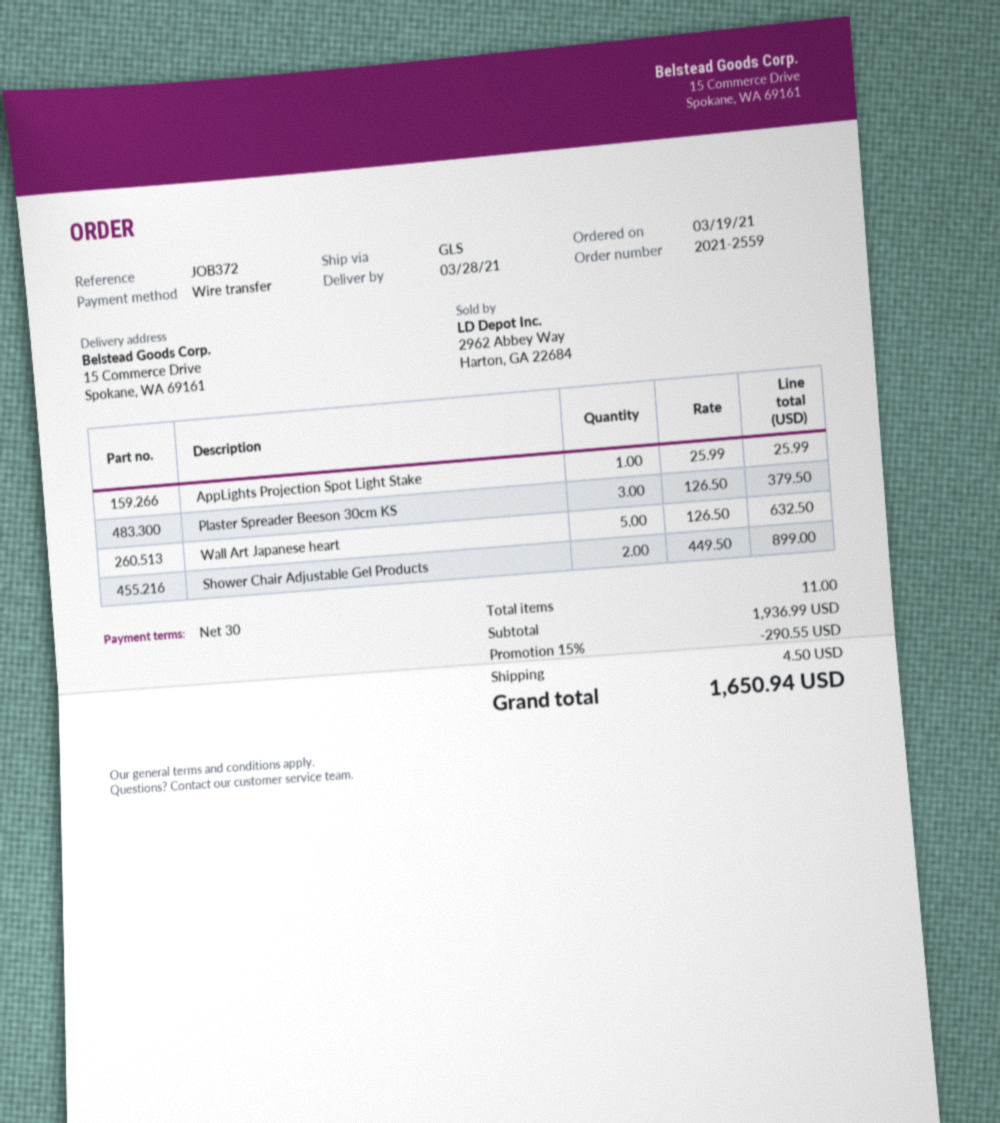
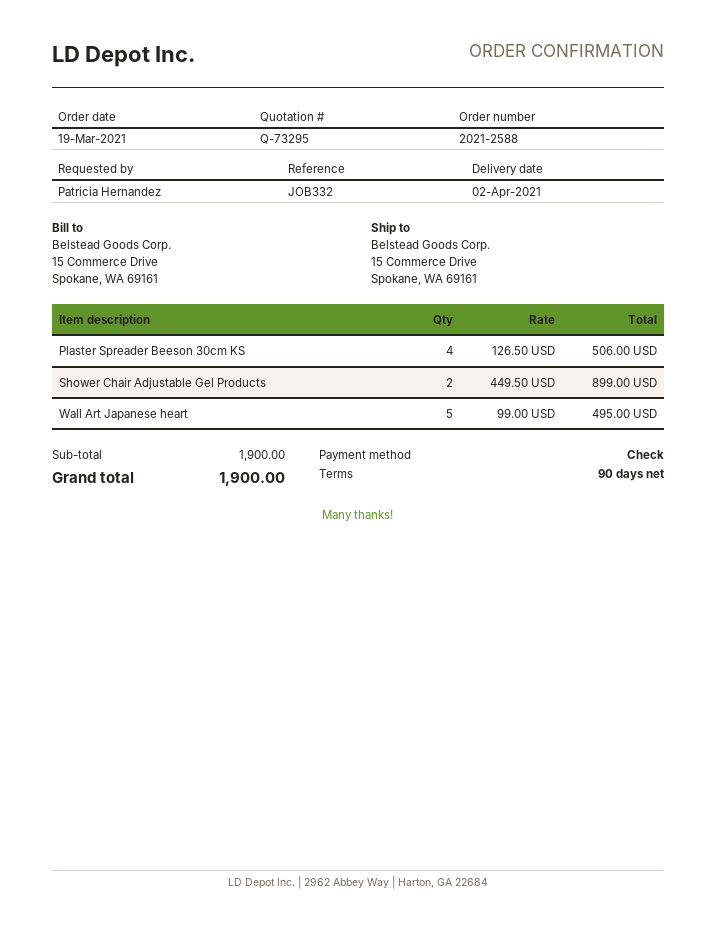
order number: 2021-2559 -> 2021-2588
delivery date: 2021-03-28 -> 2021-04-02
payment terms: 30 days -> 90 days
reference: JOB372 -> JOB332
payment method: bank transfer -> cheque
AppLights Projection Spot Light Stake: 1 x 25.99 = 25.99 -> none
Plaster Spreader Beeson 30cm KS: 3 x 126.50 = 379.50 -> 4 x 126.50 = 506.00
Wall Art Japanese heart: 5 x 126.50 = 632.50 -> 5 x 99.00 = 495.00
subtotal: 1936.99 -> 1900.00
discount: 15% = 290.55 -> none
shipping: 4.50 -> none
total: 1650.94 -> 1900.00

